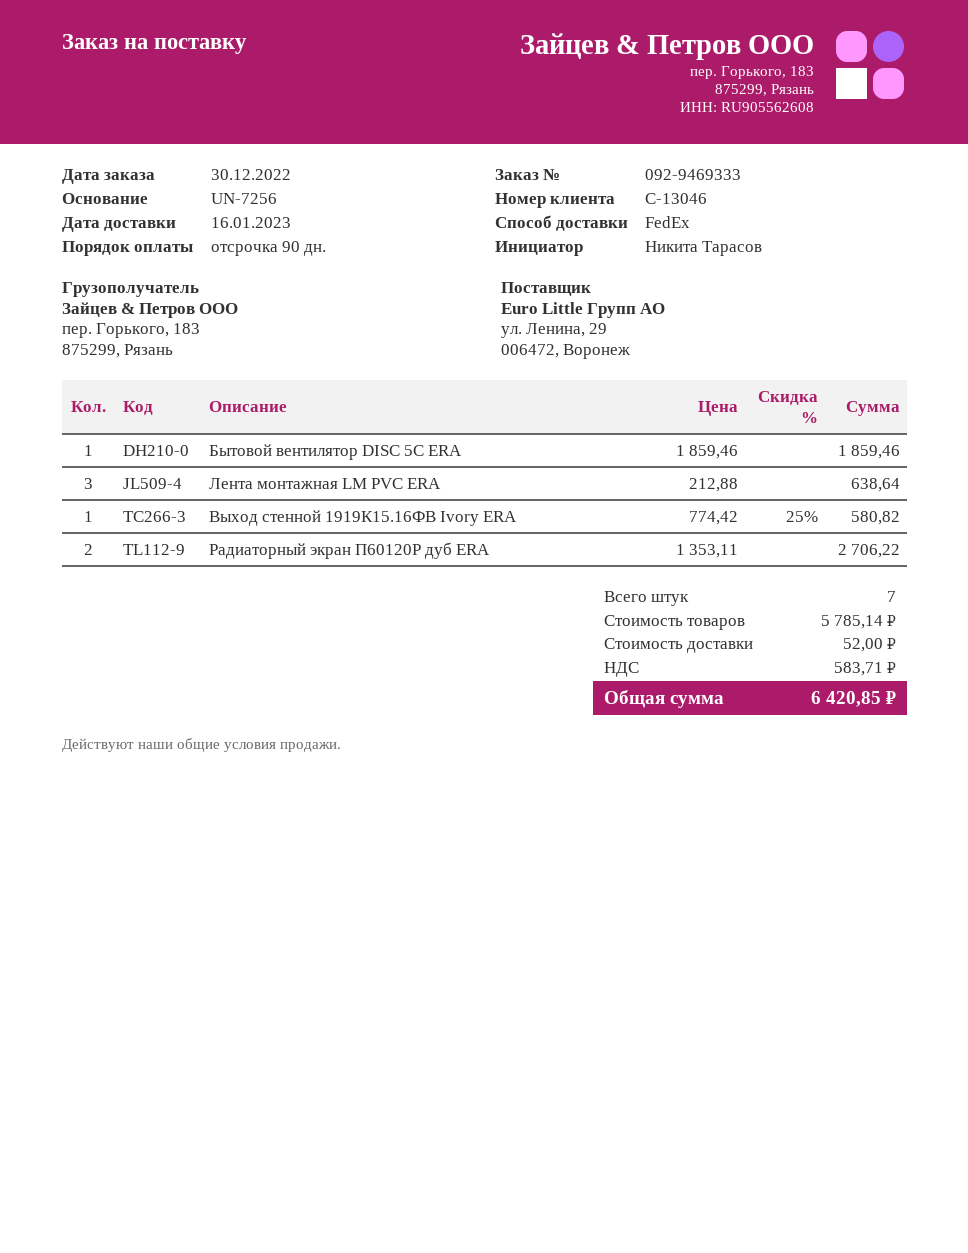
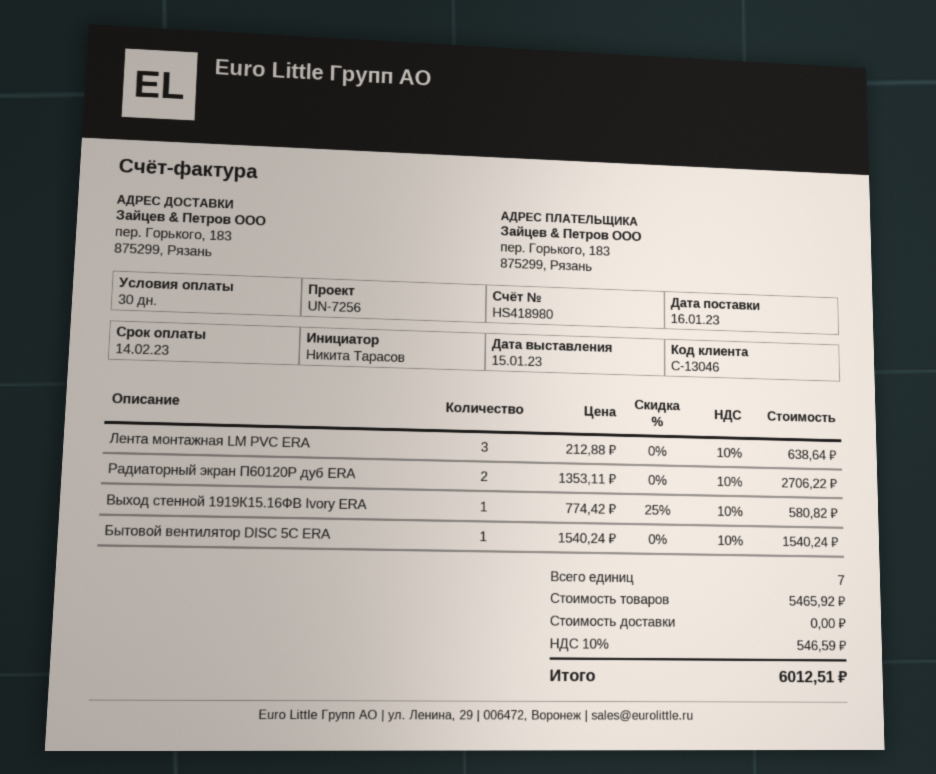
payment terms: 90 days -> 30 days
Бытовой вентилятор DISC 5C ERA: 1 x 1859.46 = 1859.46 -> 1 x 1540.24 = 1540.24
subtotal: 5785.14 -> 5465.92
shipping: 52.00 -> 0.00
tax: 583.71 -> 546.59
total: 6420.85 -> 6012.51

